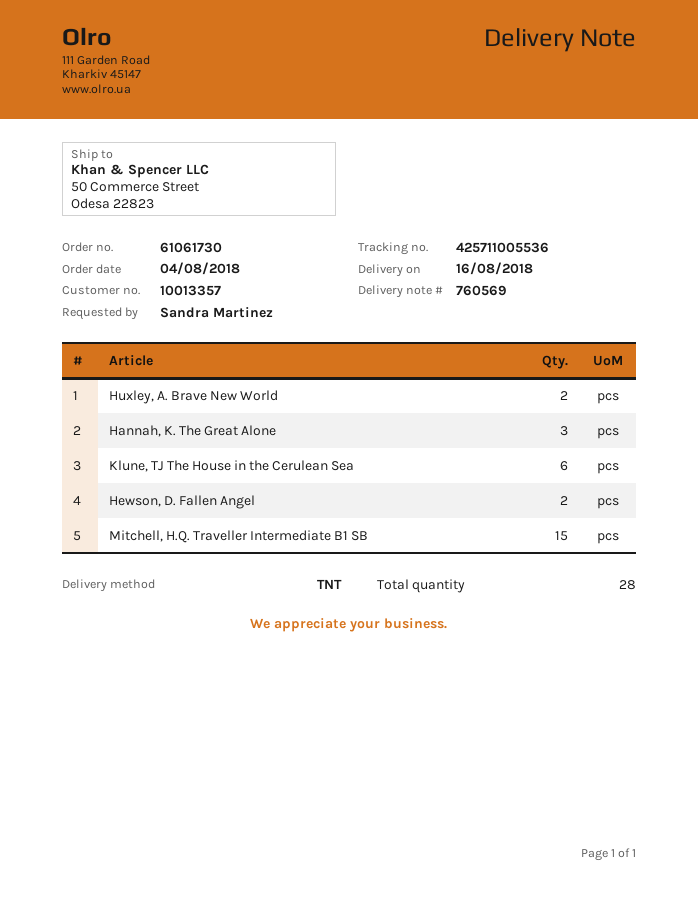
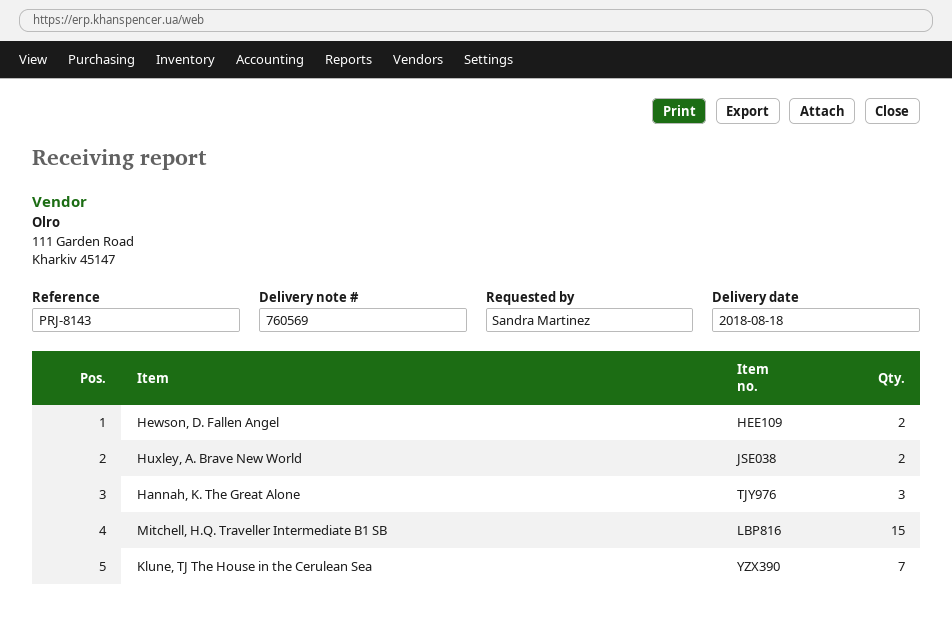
delivery date: 2018-08-16 -> 2018-08-18
Klune, TJ The House in the Cerulean Sea: 6 -> 7

